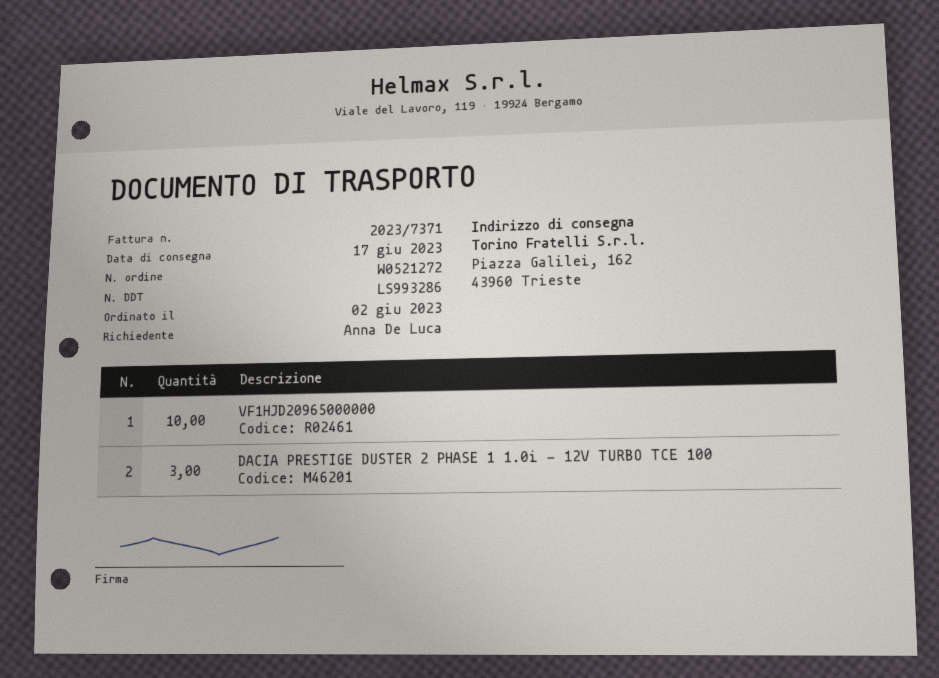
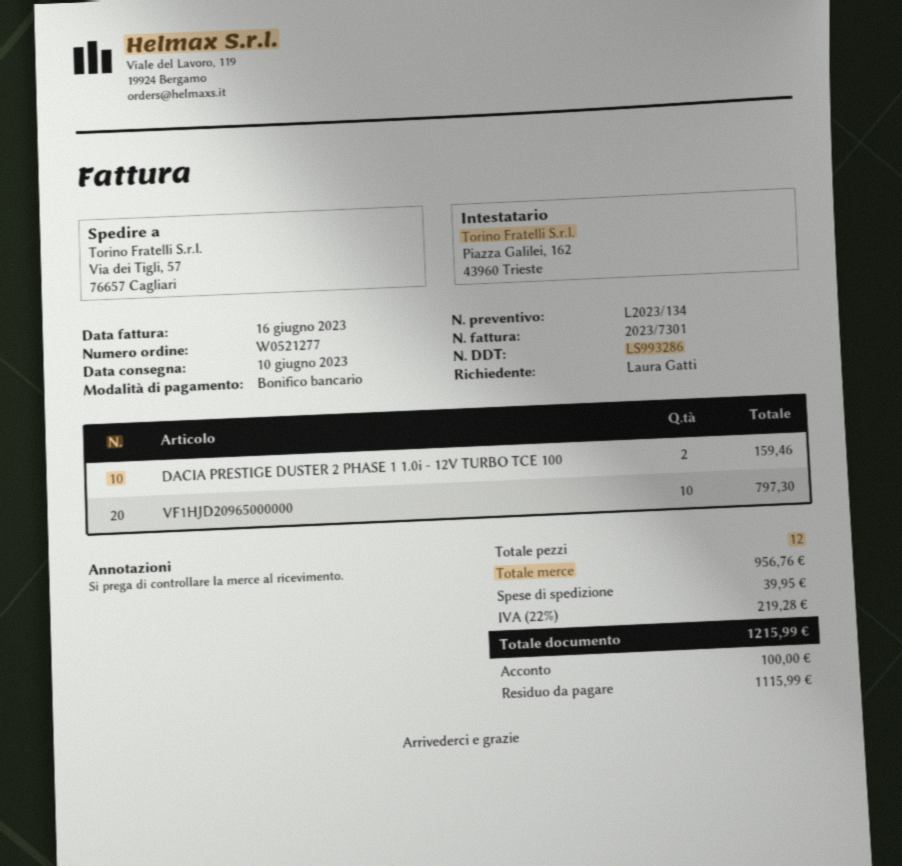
order number: W0521272 -> W0521277
delivery date: 2023-06-17 -> 2023-06-10
invoice number: 2023/7371 -> 2023/7301
ordered by: Anna De Luca -> Laura Gatti
ship to: Piazza Galilei, 162, 43960 Trieste -> Via dei Tigli, 57, 76657 Cagliari
DACIA PRESTIGE DUSTER 2 PHASE 1 1.0i - 12V TURBO TCE 100: 3 -> 2

